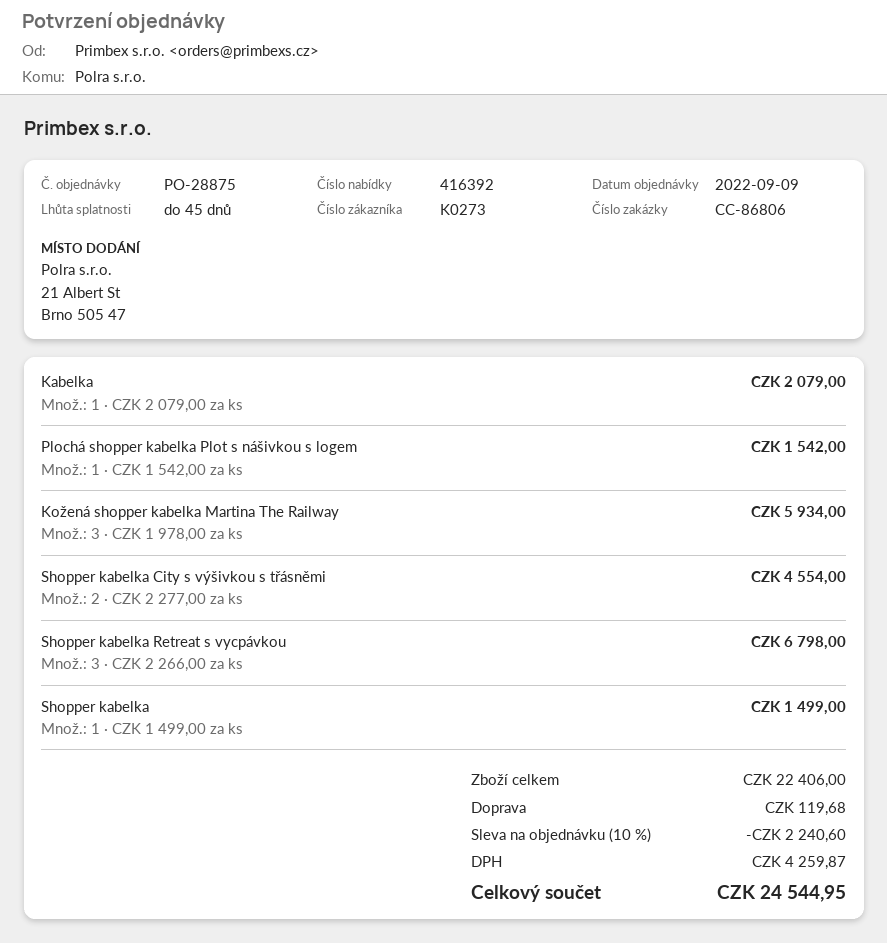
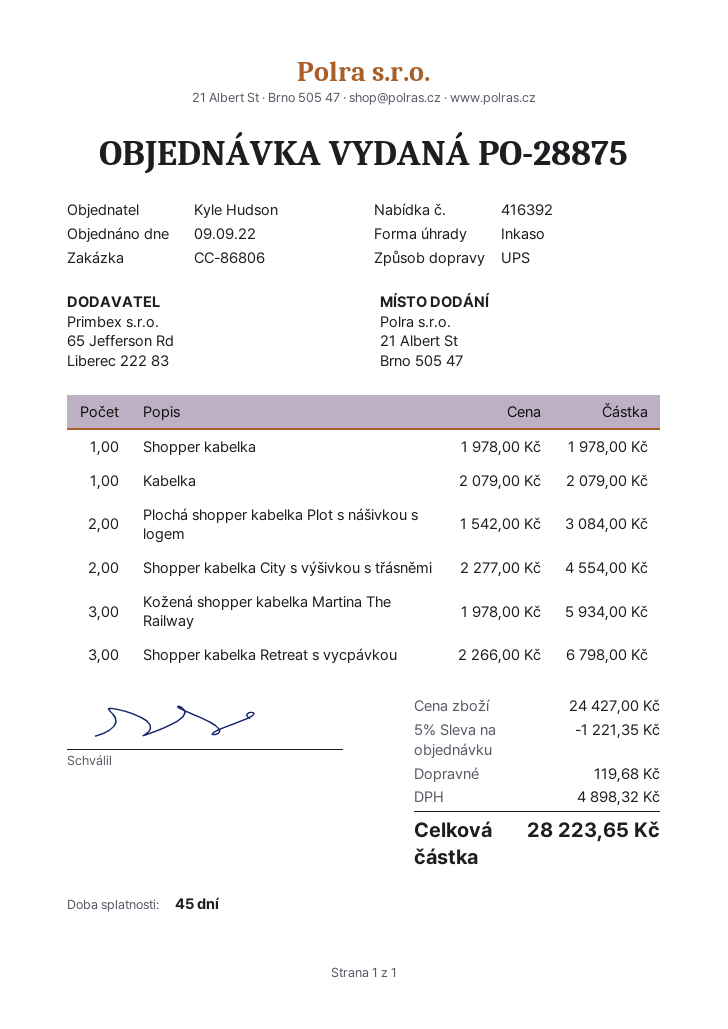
Plochá shopper kabelka Plot s nášivkou s logem: 1 x 1542.00 = 1542.00 -> 2 x 1542.00 = 3084.00
Shopper kabelka: 1 x 1499.00 = 1499.00 -> 1 x 1978.00 = 1978.00
subtotal: 22406.00 -> 24427.00
discount: 10% = 2240.60 -> 5% = 1221.35
tax: 4259.87 -> 4898.32
total: 24544.95 -> 28223.65

